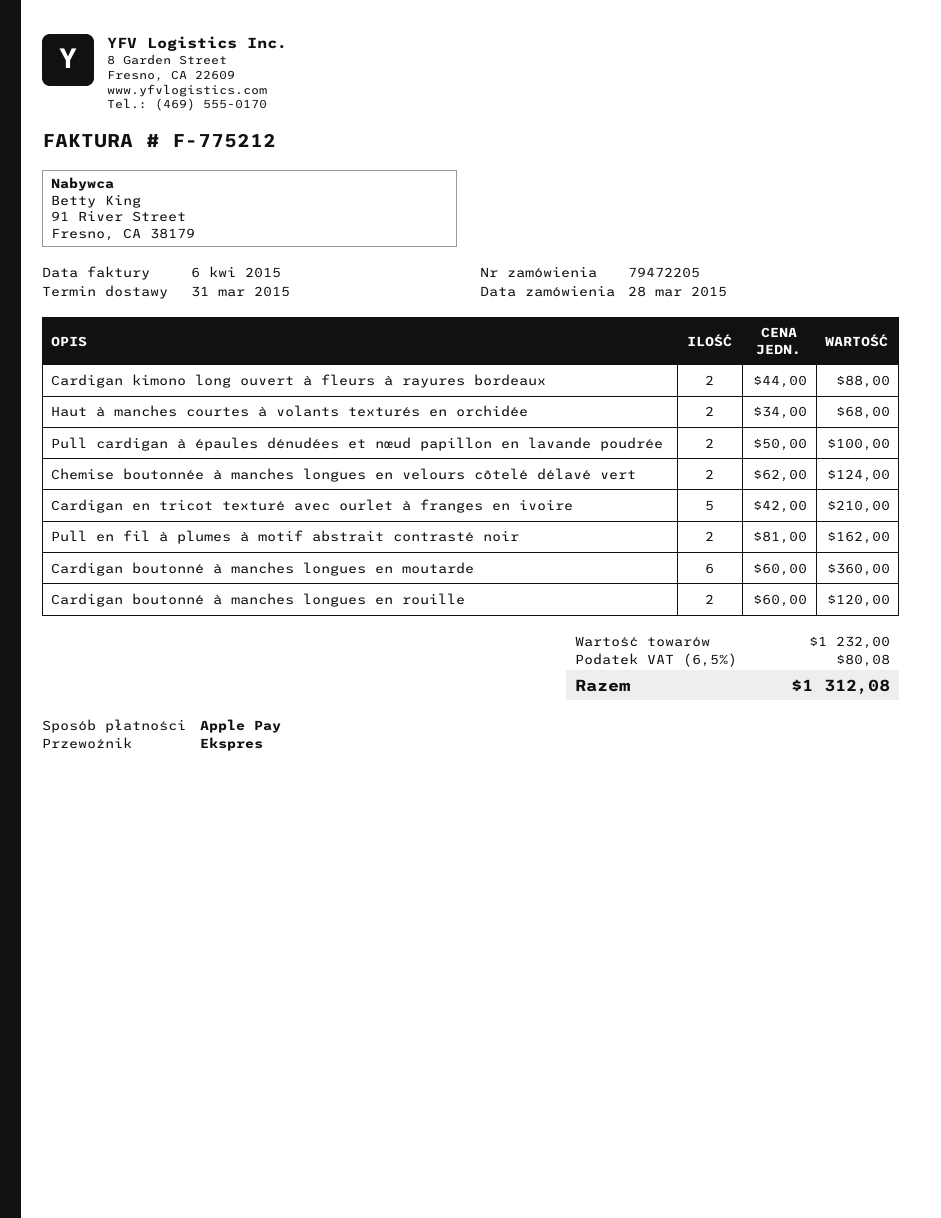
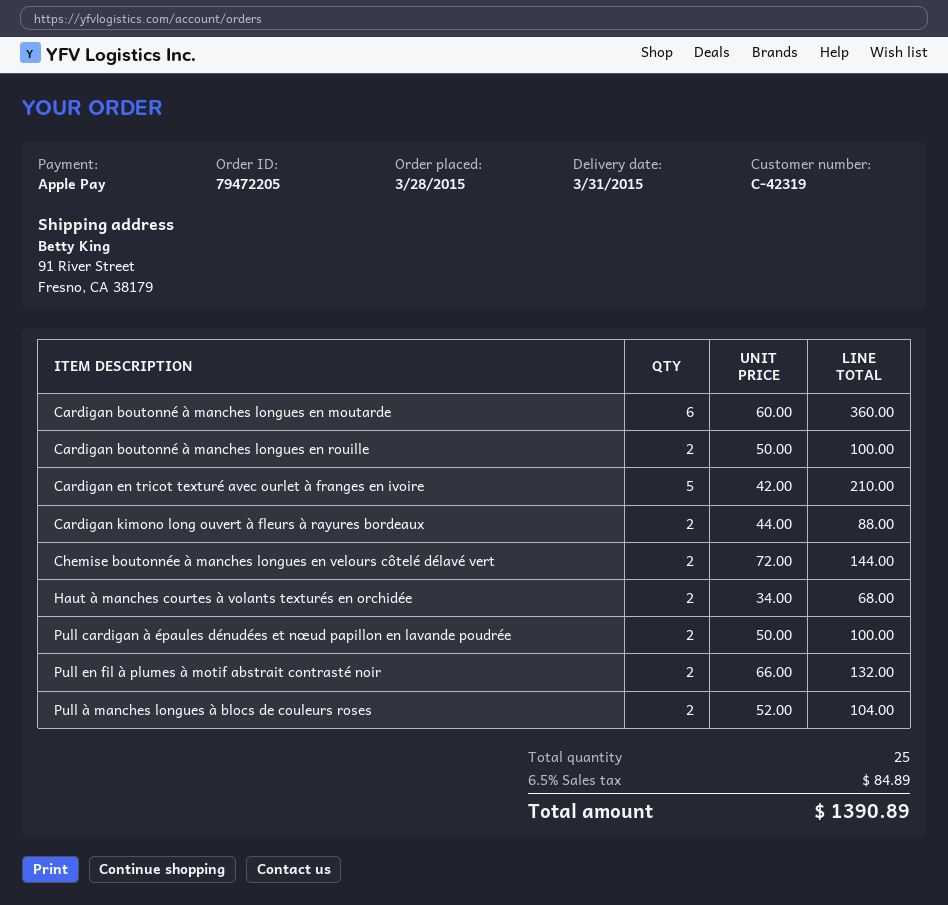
Chemise boutonnée à manches longues en velours côtelé délavé vert: 2 x 62.00 = 124.00 -> 2 x 72.00 = 144.00
Pull en fil à plumes à motif abstrait contrasté noir: 2 x 81.00 = 162.00 -> 2 x 66.00 = 132.00
Cardigan boutonné à manches longues en rouille: 2 x 60.00 = 120.00 -> 2 x 50.00 = 100.00
Pull à manches longues à blocs de couleurs roses: none -> 2 x 52.00 = 104.00
tax: 6.5% = 80.08 -> 6.5% = 84.89
total: 1312.08 -> 1390.89

